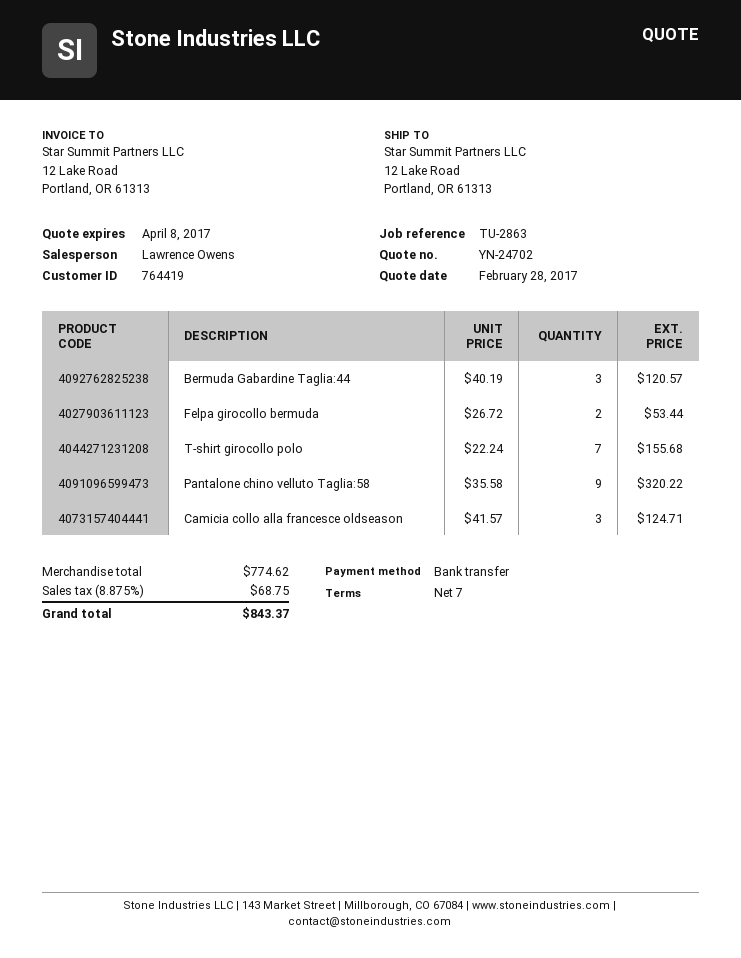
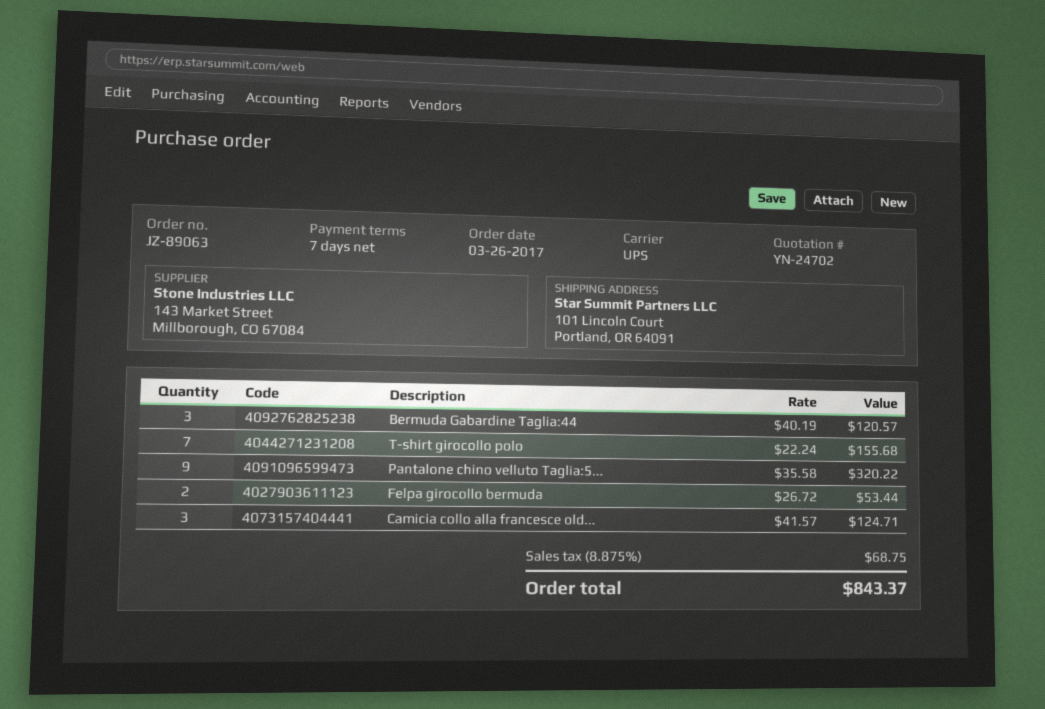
ship to: 12 Lake Road, Portland, OR 61313 -> 101 Lincoln Court, Portland, OR 64091

